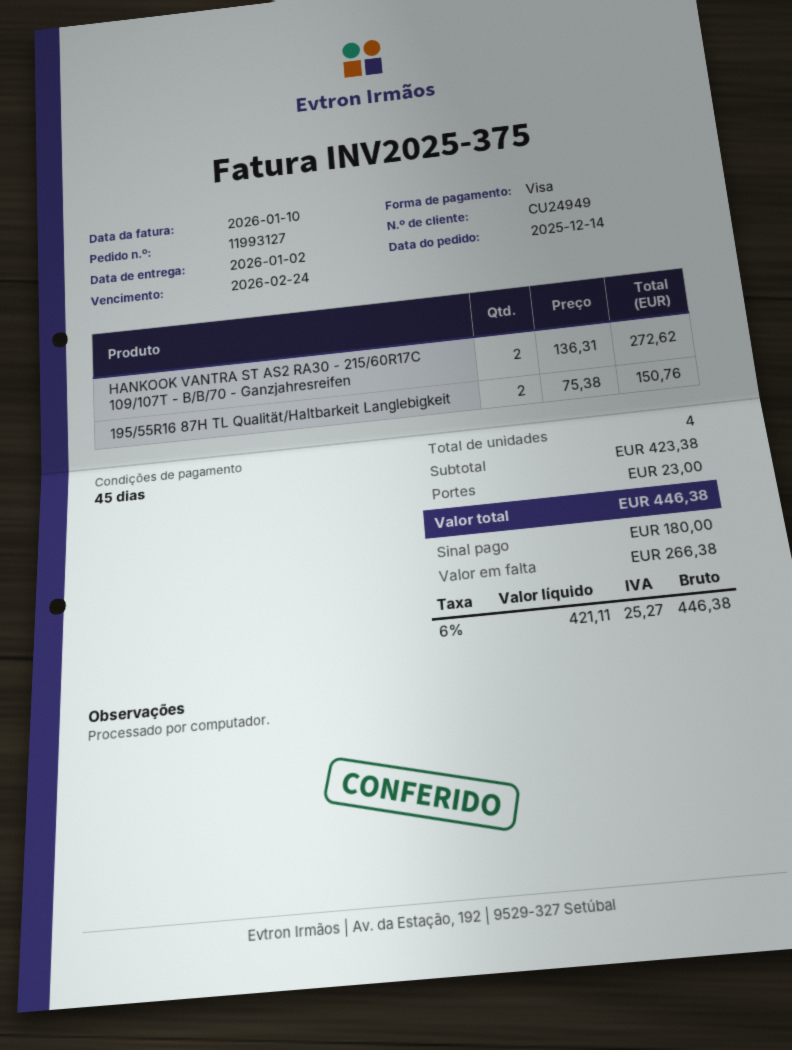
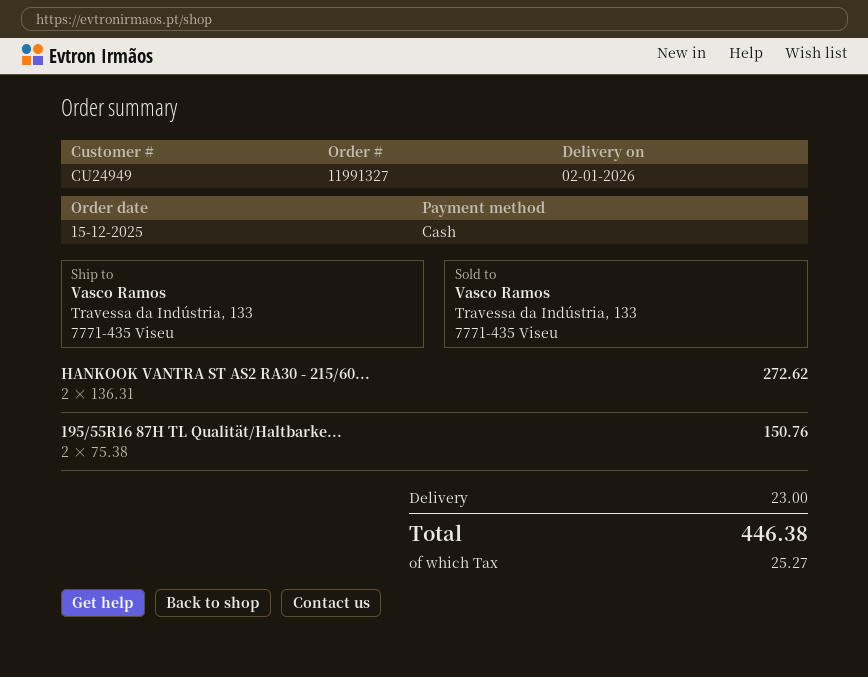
order number: 11993127 -> 11991327
order date: 2025-12-14 -> 2025-12-15
payment method: Visa -> cash

